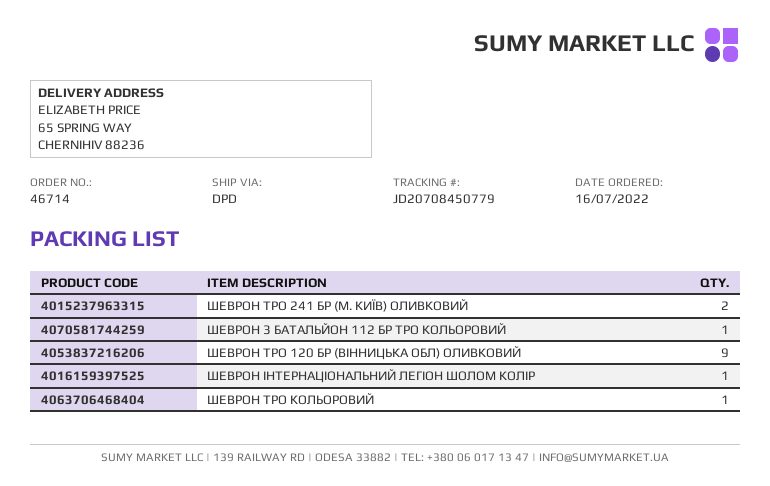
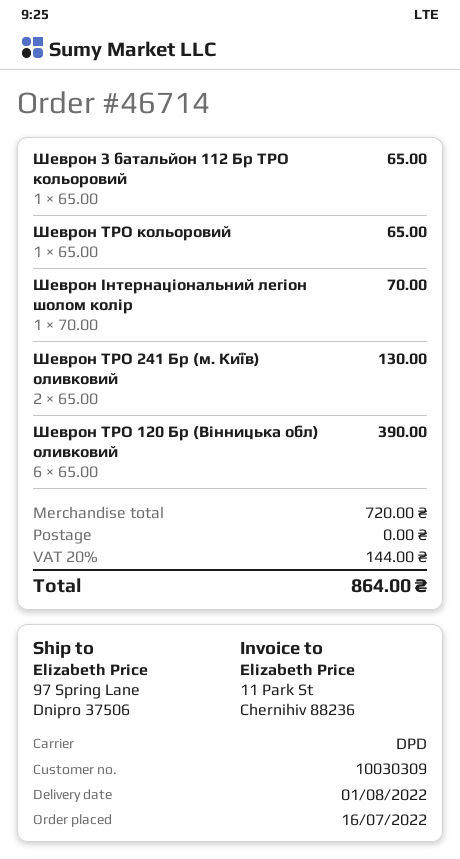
ship to: 65 SPRING WAY, CHERNIHIV 88236 -> 97 Spring Lane, Dnipro 37506
ШЕВРОН ТРО 120 БР (ВІННИЦЬКА ОБЛ) ОЛИВКОВИЙ: 9 -> 6

